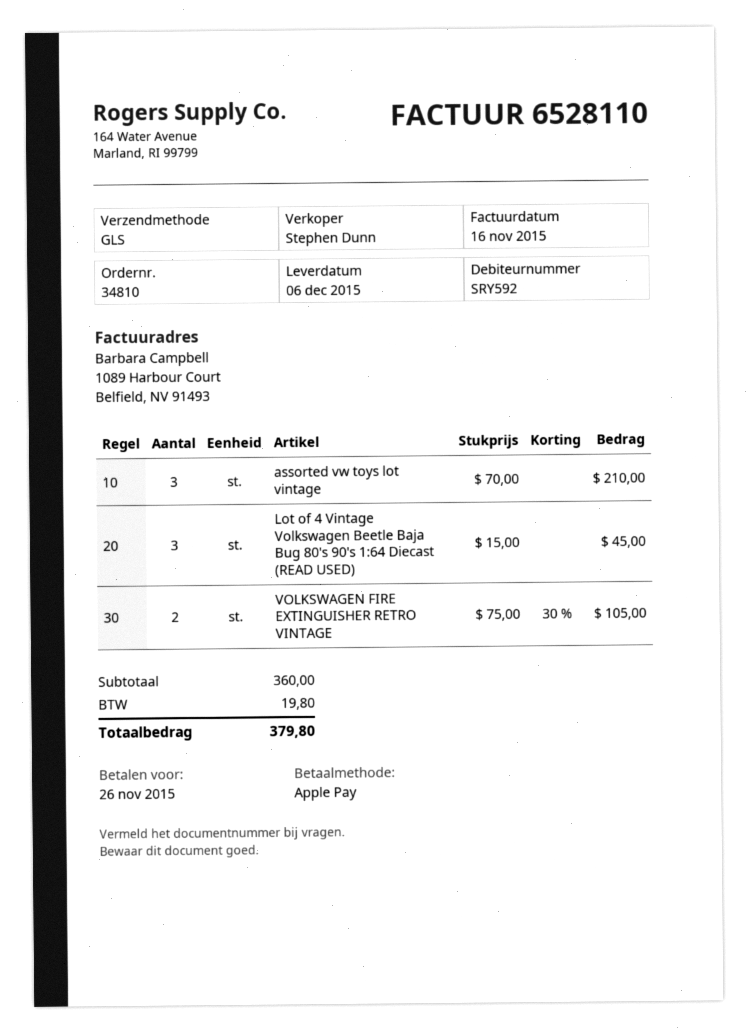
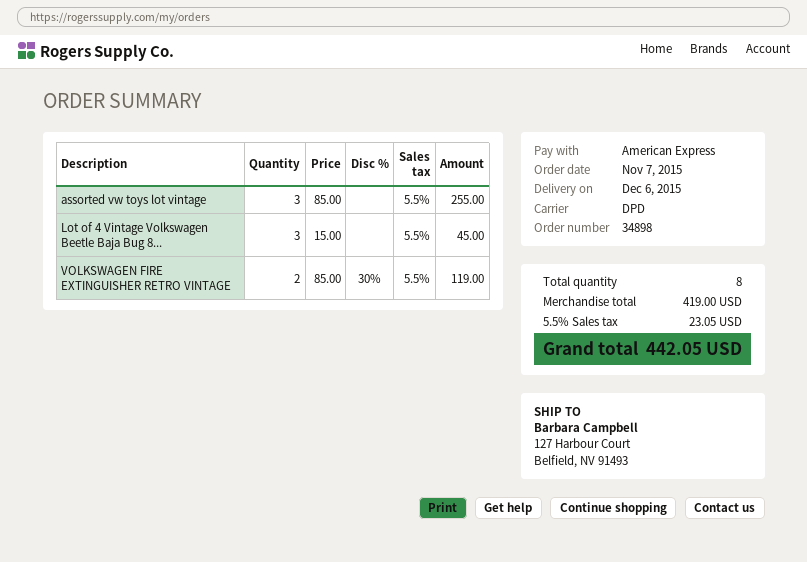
order number: 34810 -> 34898
payment method: Apple Pay -> American Express
shipping method: GLS -> DPD
assorted vw toys lot vintage: 3 x 70.00 = 210.00 -> 3 x 85.00 = 255.00
VOLKSWAGEN FIRE EXTINGUISHER RETRO VINTAGE: 2 x 75.00 - 30% = 105.00 -> 2 x 85.00 - 30% = 119.00
subtotal: 360.00 -> 419.00
tax: 19.80 -> 23.05
total: 379.80 -> 442.05

